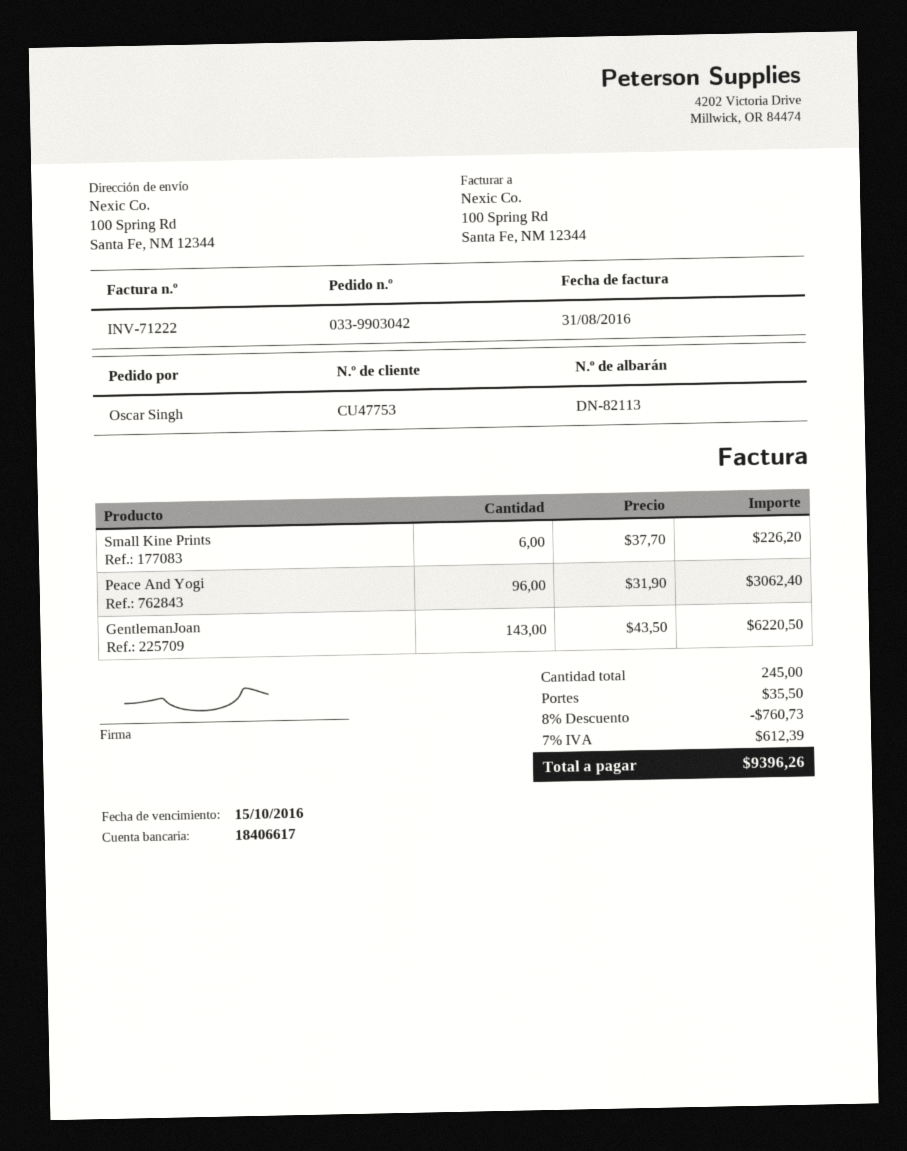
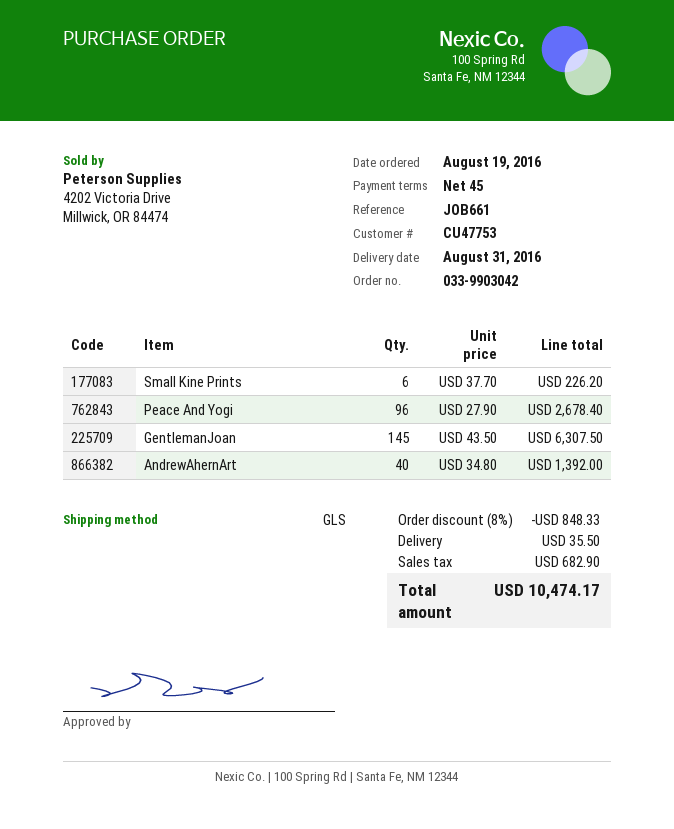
Peace And Yogi: 96 x 31.90 = 3062.40 -> 96 x 27.90 = 2678.40
GentlemanJoan: 143 x 43.50 = 6220.50 -> 145 x 43.50 = 6307.50
AndrewAhernArt: none -> 40 x 34.80 = 1392.00
discount: 8% = 760.73 -> 8% = 848.33
tax: 612.39 -> 682.90
total: 9396.26 -> 10474.17

